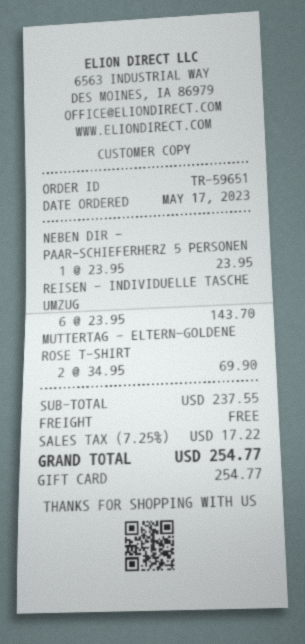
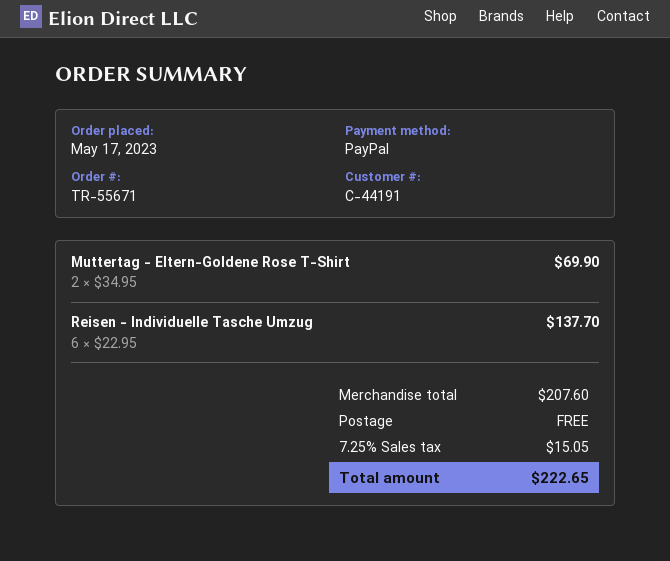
order number: TR-59651 -> TR-55671
payment method: gift card -> PayPal
NEBEN DIR - PAAR-SCHIEFERHERZ 5 PERSONEN: 1 x 23.95 = 23.95 -> none
REISEN - INDIVIDUELLE TASCHE UMZUG: 6 x 23.95 = 143.70 -> 6 x 22.95 = 137.70
subtotal: 237.55 -> 207.60
tax: 7.25% = 17.22 -> 7.25% = 15.05
total: 254.77 -> 222.65

